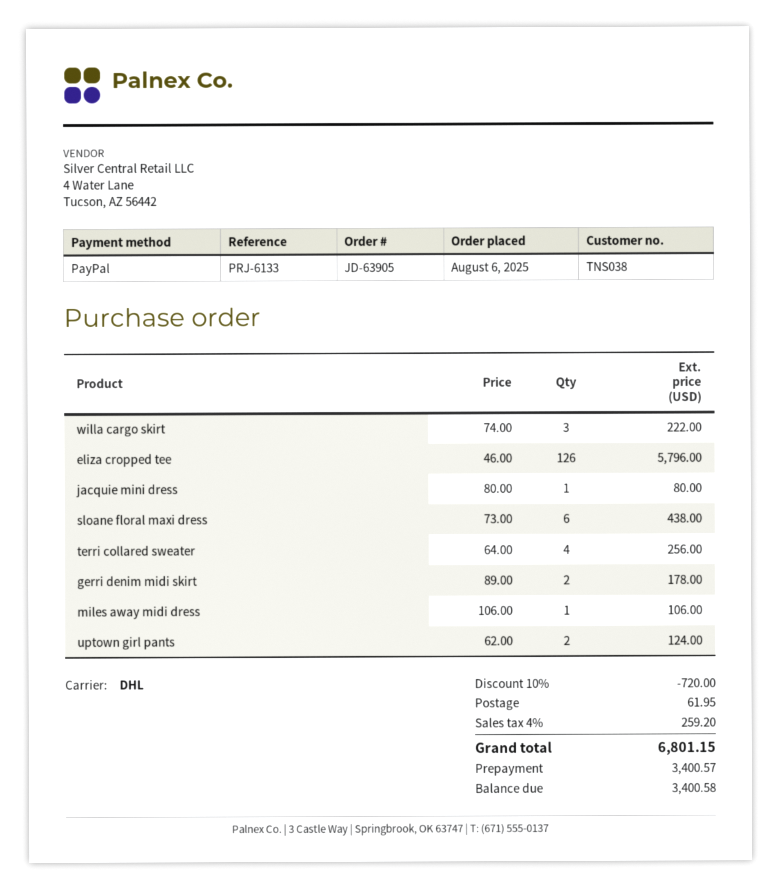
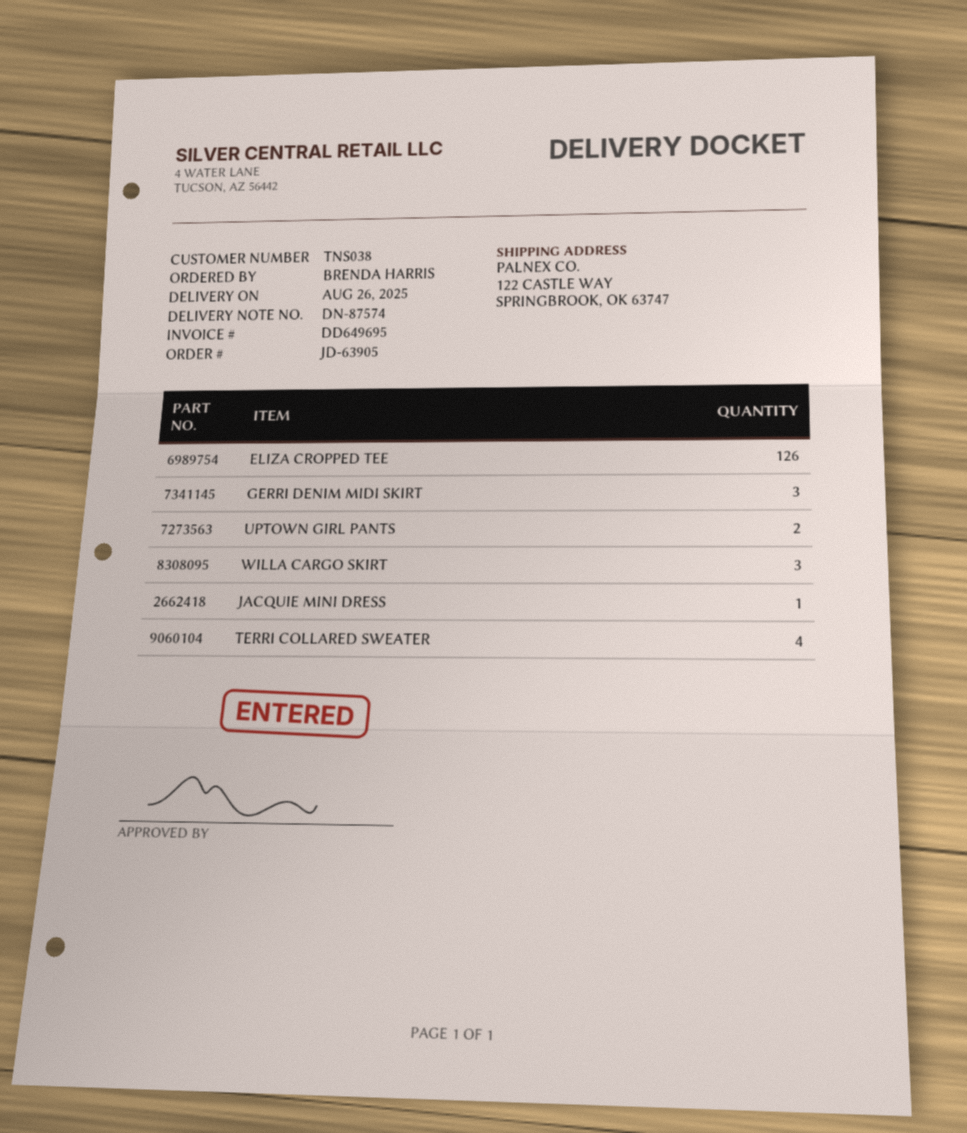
sloane floral maxi dress: 6 -> none
gerri denim midi skirt: 2 -> 3
miles away midi dress: 1 -> none

